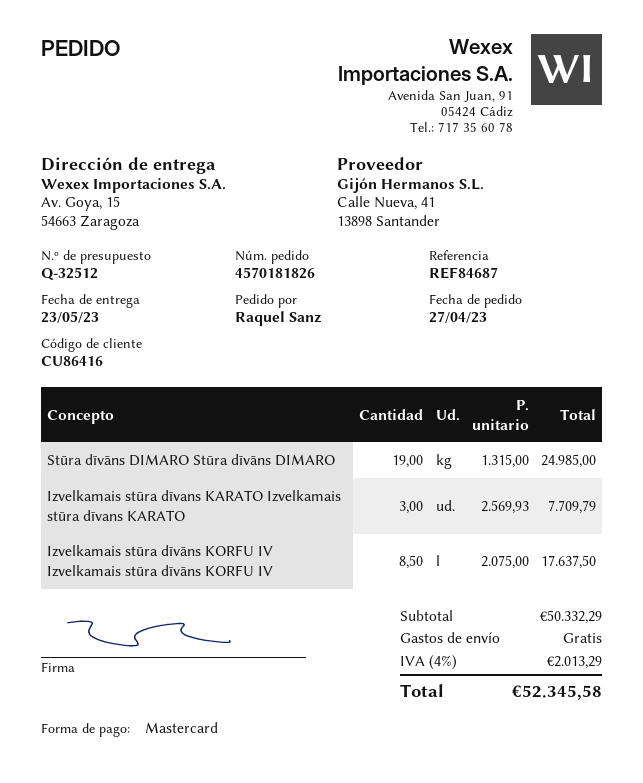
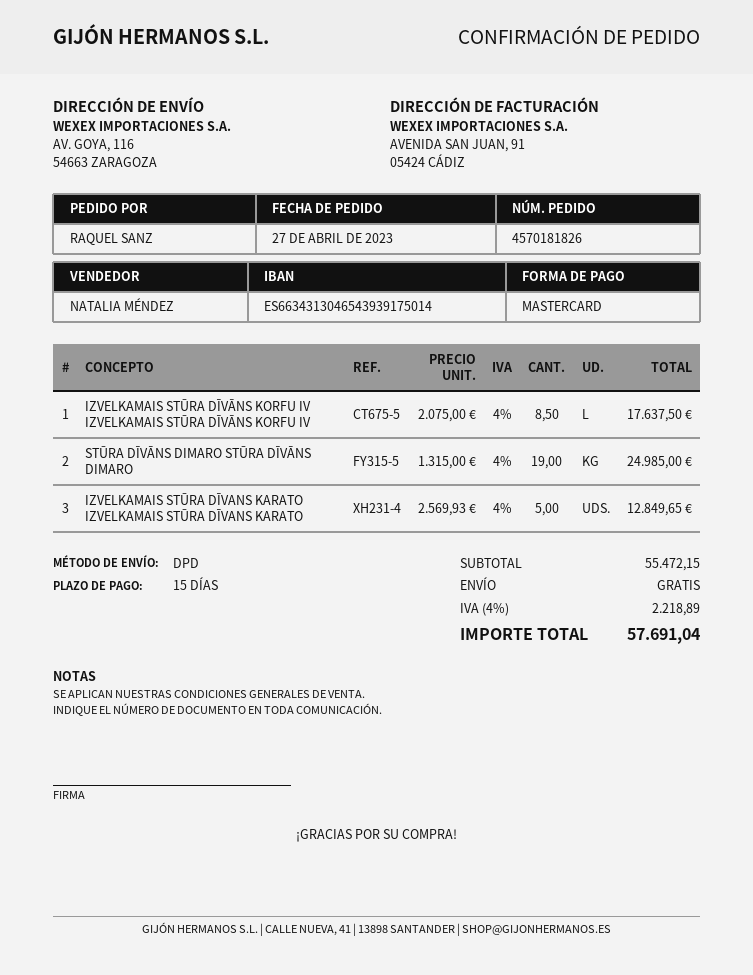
ship to: Av. Goya, 15, 54663 Zaragoza -> AV. GOYA, 116, 54663 ZARAGOZA
Izvelkamais stūra dīvans KARATO Izvelkamais stūra dīvans KARATO: 3 x 2569.93 = 7709.79 -> 5 x 2569.93 = 12849.65
subtotal: 50332.29 -> 55472.15
tax: 4% = 2013.29 -> 4% = 2218.89
total: 52345.58 -> 57691.04

